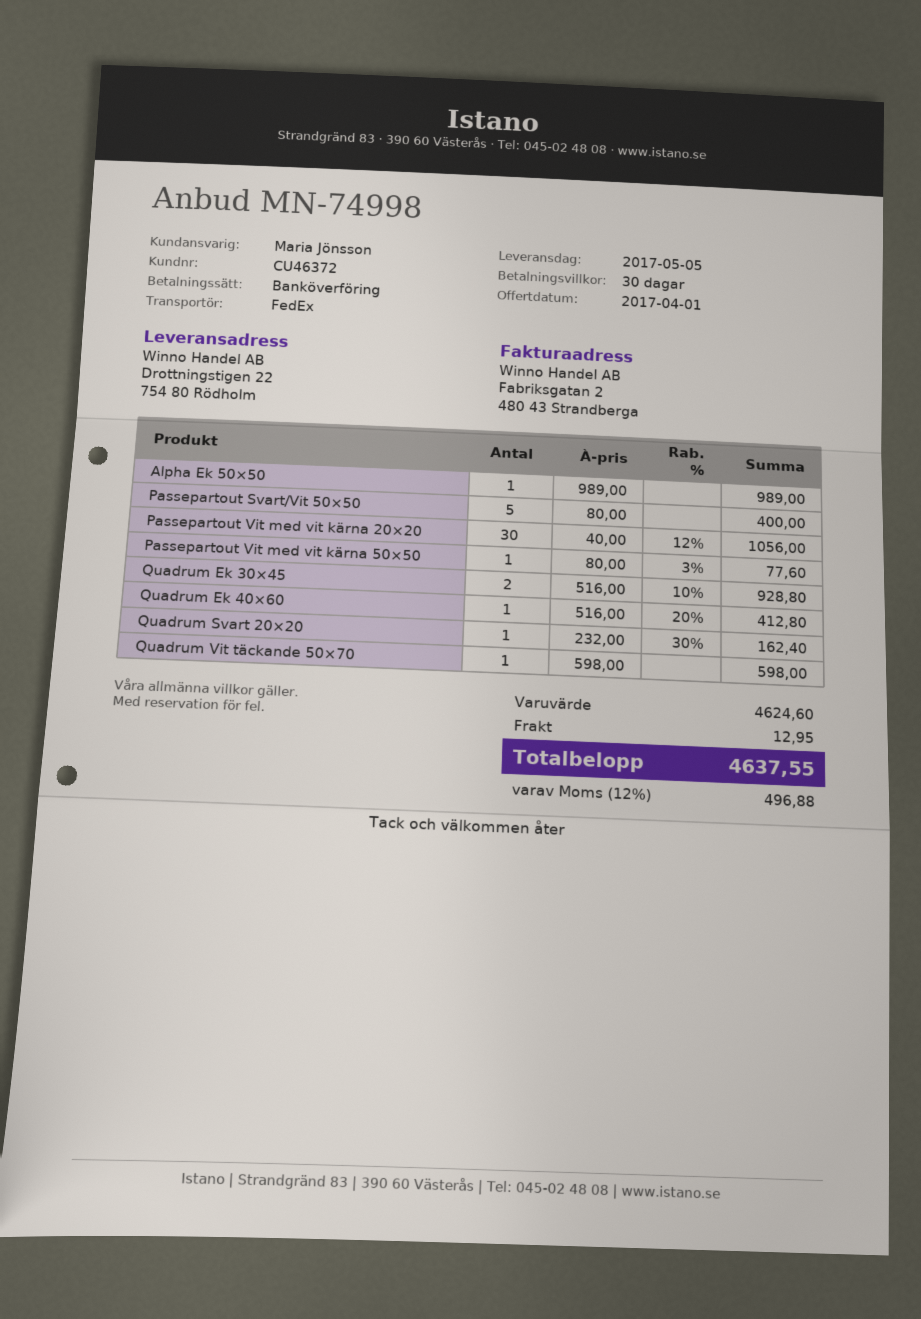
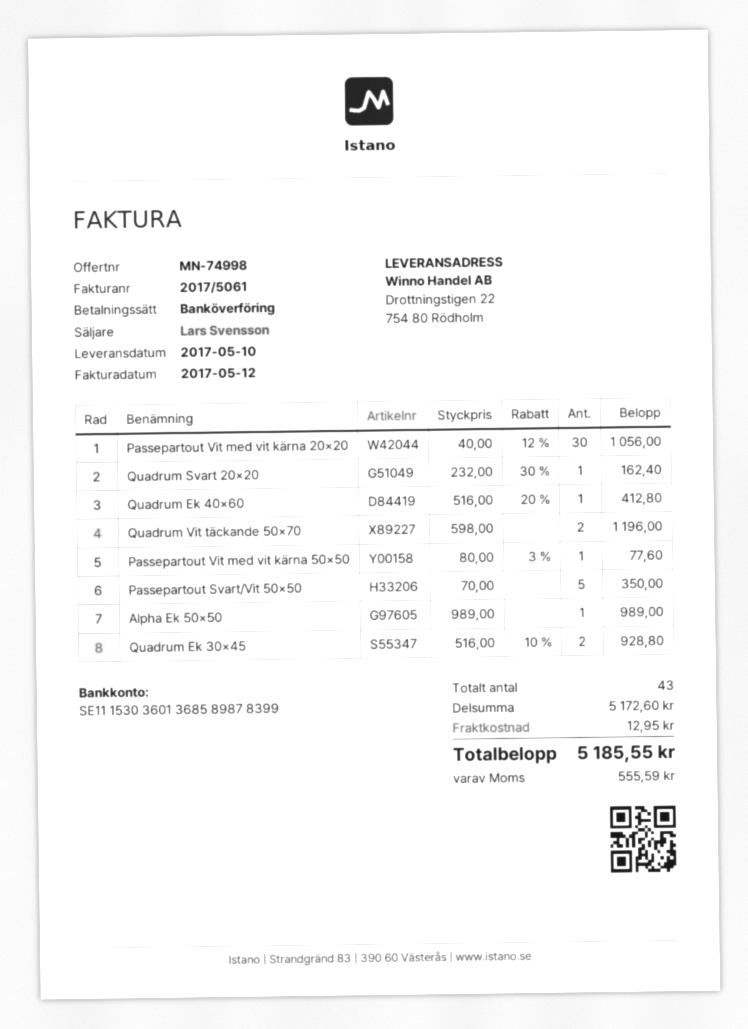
delivery date: 2017-05-05 -> 2017-05-10
sales rep: Maria Jönsson -> Lars Svensson
Passepartout Svart/Vit 50×50: 5 x 80.00 = 400.00 -> 5 x 70.00 = 350.00
Quadrum Vit täckande 50×70: 1 x 598.00 = 598.00 -> 2 x 598.00 = 1196.00
subtotal: 4624.60 -> 5172.60
tax: 496.88 -> 555.59
total: 4637.55 -> 5185.55

